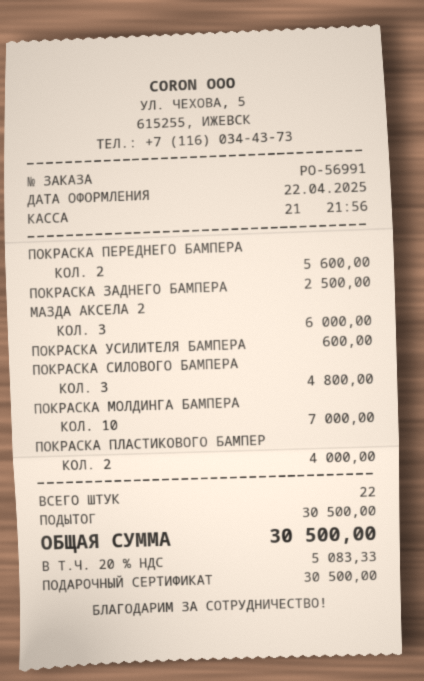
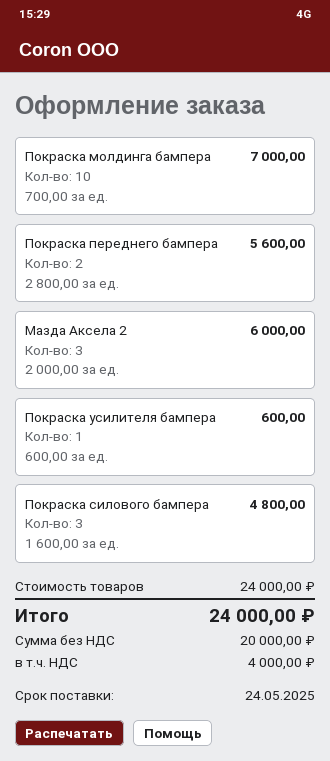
ПОКРАСКА ЗАДНЕГО БАМПЕРА: 1 for 2500.00 -> none
ПОКРАСКА ПЛАСТИКОВОГО БАМПЕР: 2 for 4000.00 -> none
subtotal: 30500.00 -> 24000.00
tax: 5083.33 -> 4000.00
total: 30500.00 -> 24000.00

